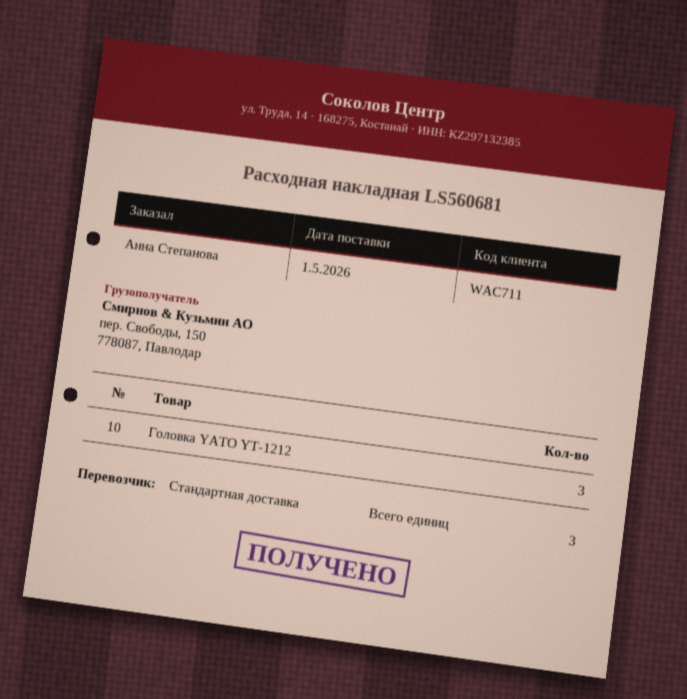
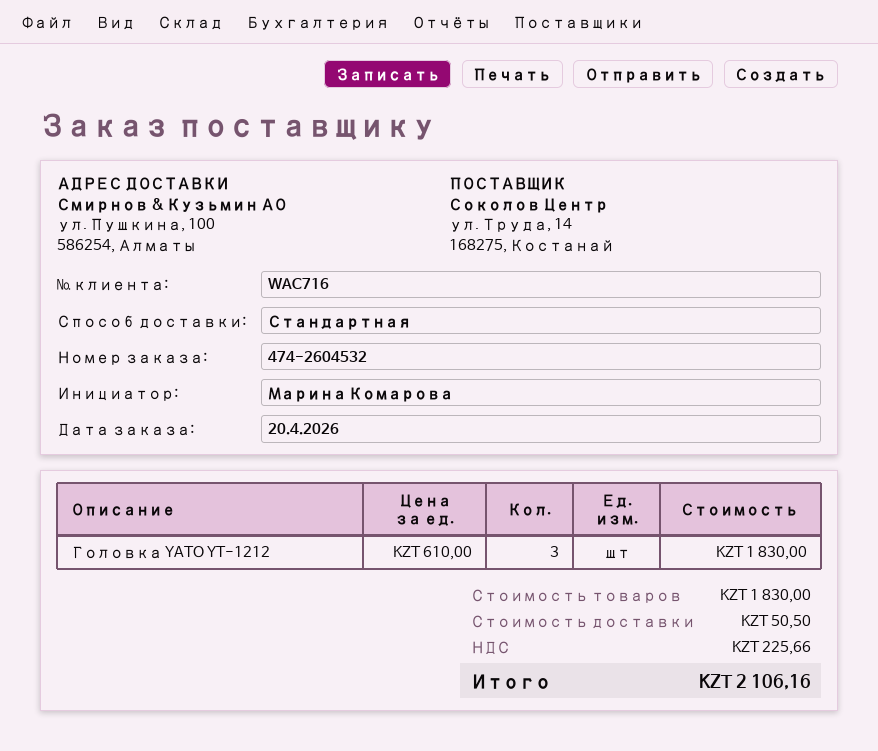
customer number: WAC711 -> WAC716
ordered by: Анна Степанова -> Марина Комарова
ship to: пер. Свободы, 150, 778087, Павлодар -> ул. Пушкина, 100, 586254, Алматы

